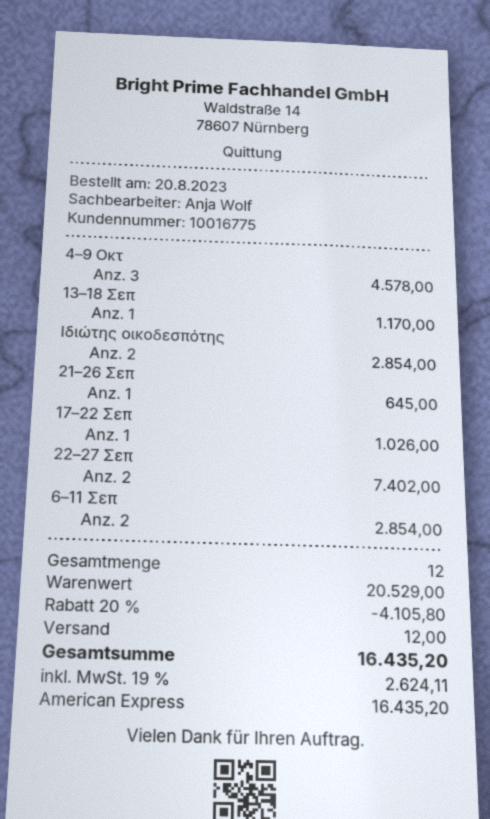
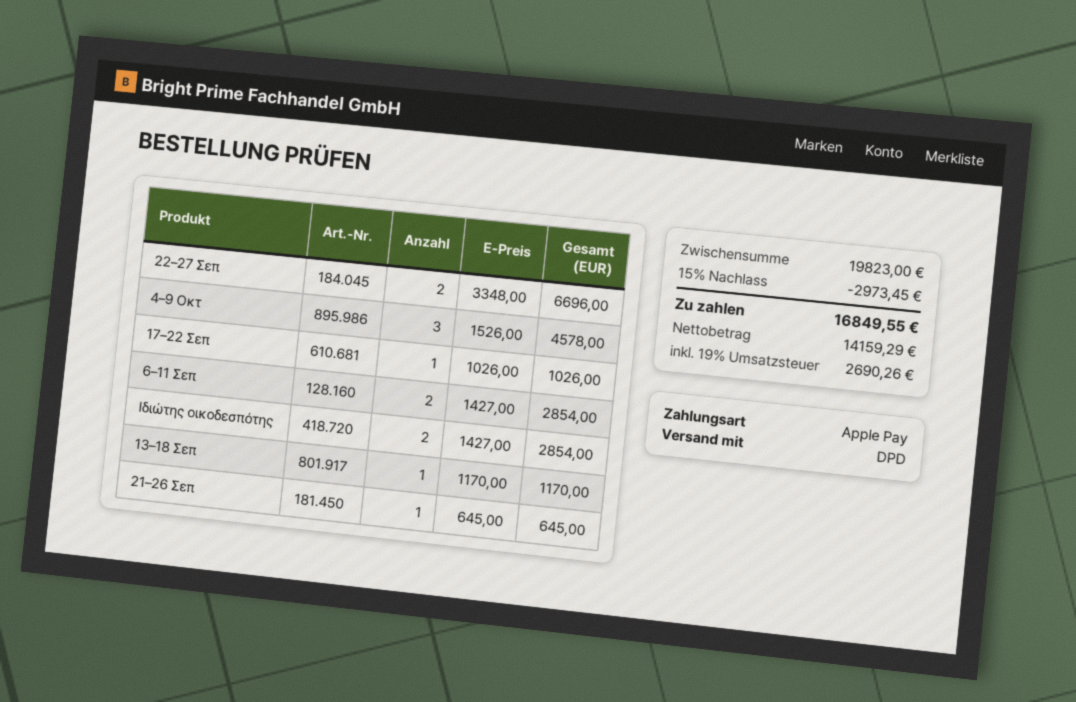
payment method: American Express -> Apple Pay
22–27 Σεπ: 2 for 7402.00 -> 2 for 6696.00
subtotal: 20529.00 -> 19823.00
discount: 20% = 4105.80 -> 15% = 2973.45
shipping: 12.00 -> none
tax: 19% = 2624.11 -> 19% = 2690.26
total: 16435.20 -> 16849.55

